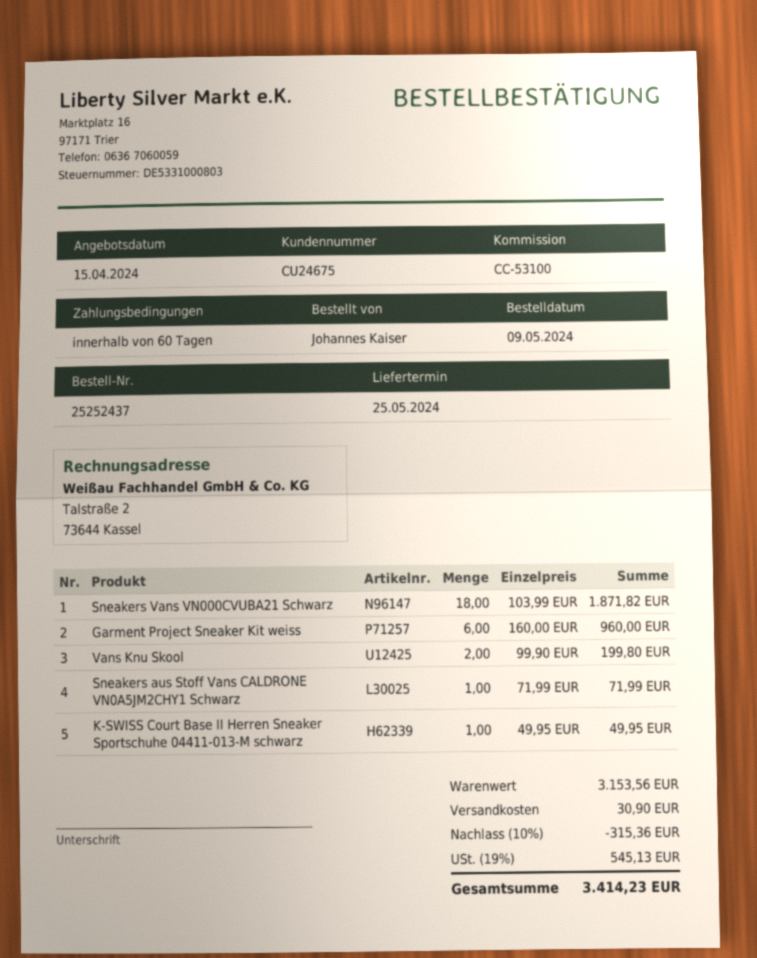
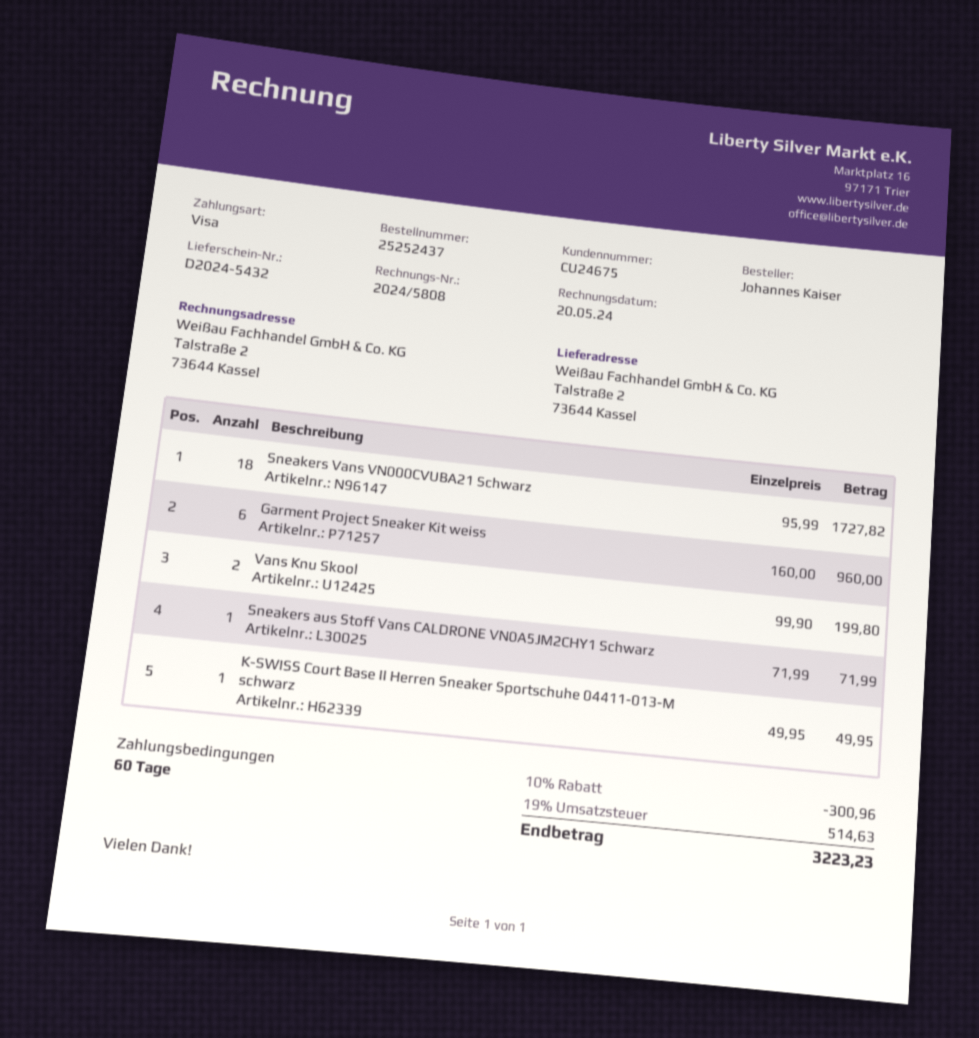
Sneakers Vans VN000CVUBA21 Schwarz: 18 x 103.99 = 1871.82 -> 18 x 95.99 = 1727.82
discount: 10% = 315.36 -> 10% = 300.96
shipping: 30.90 -> none
tax: 19% = 545.13 -> 19% = 514.63
total: 3414.23 -> 3223.23

